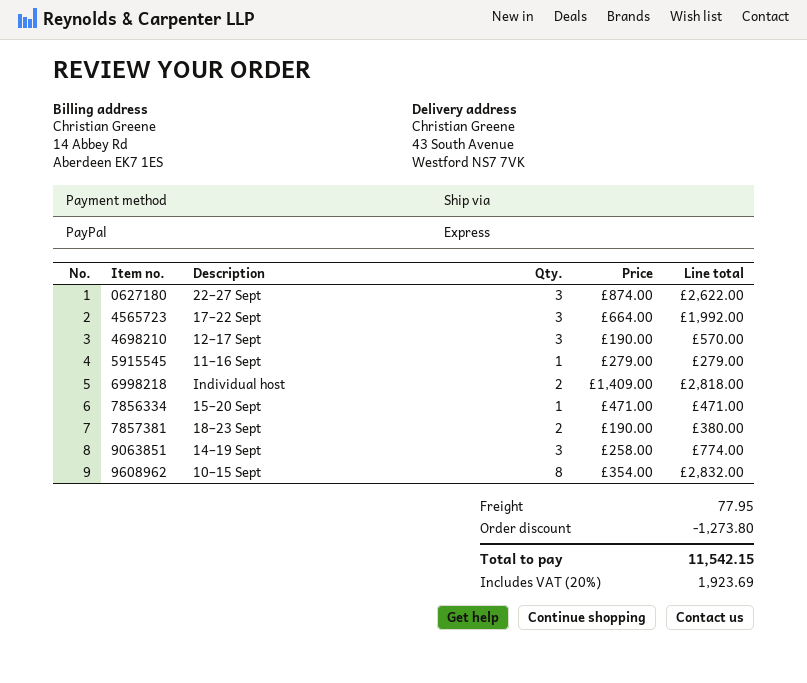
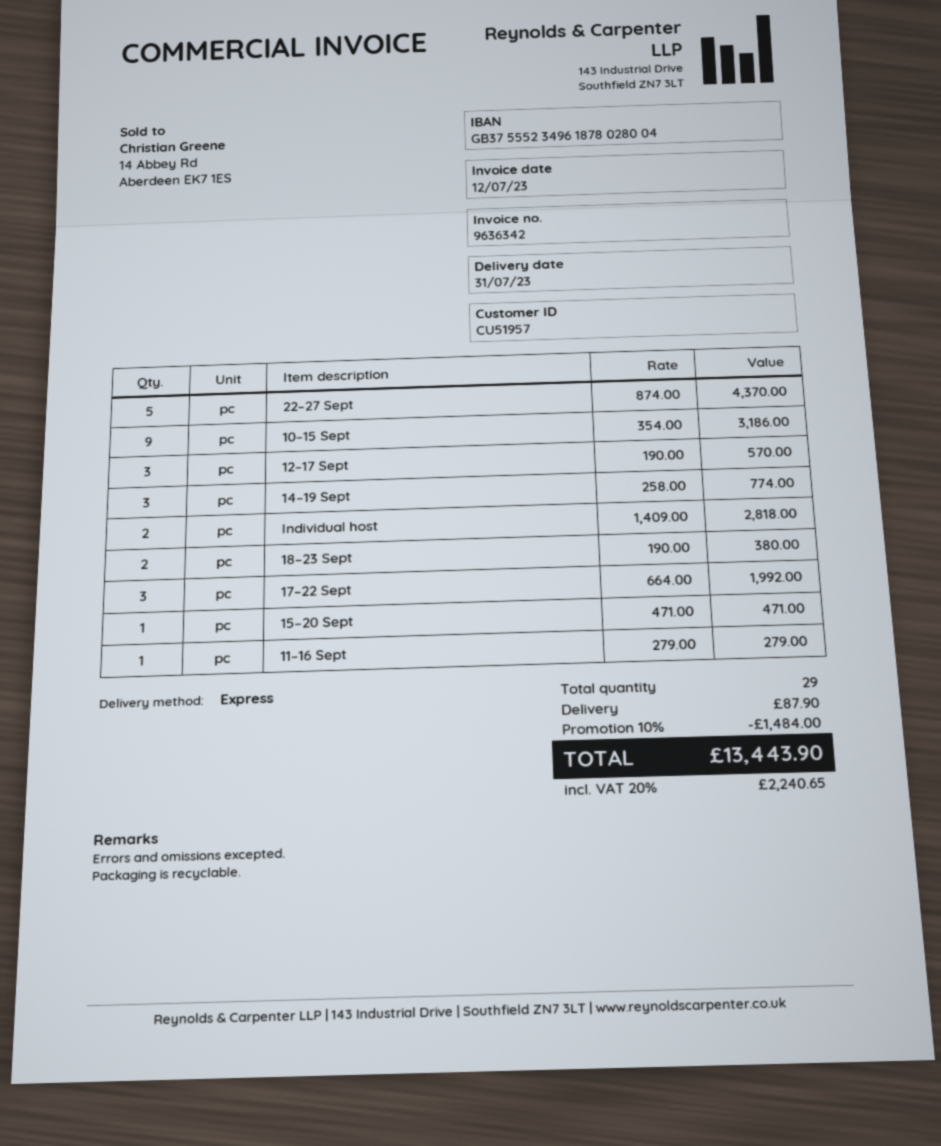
22–27 Sept: 3 x 874.00 = 2622.00 -> 5 x 874.00 = 4370.00
10–15 Sept: 8 x 354.00 = 2832.00 -> 9 x 354.00 = 3186.00
discount: 1273.80 -> 1484.00
shipping: 77.95 -> 87.90
tax: 20% = 1923.69 -> 20% = 2240.65
total: 11542.15 -> 13443.90

